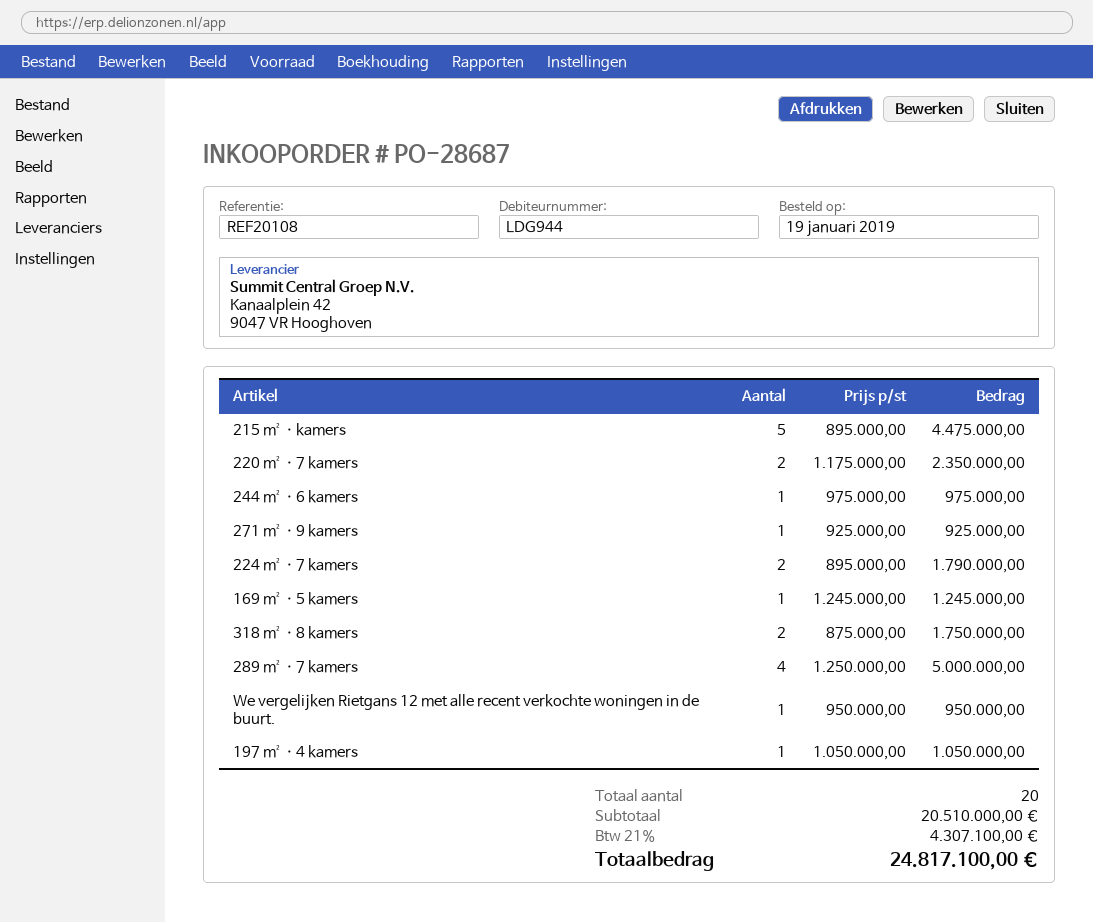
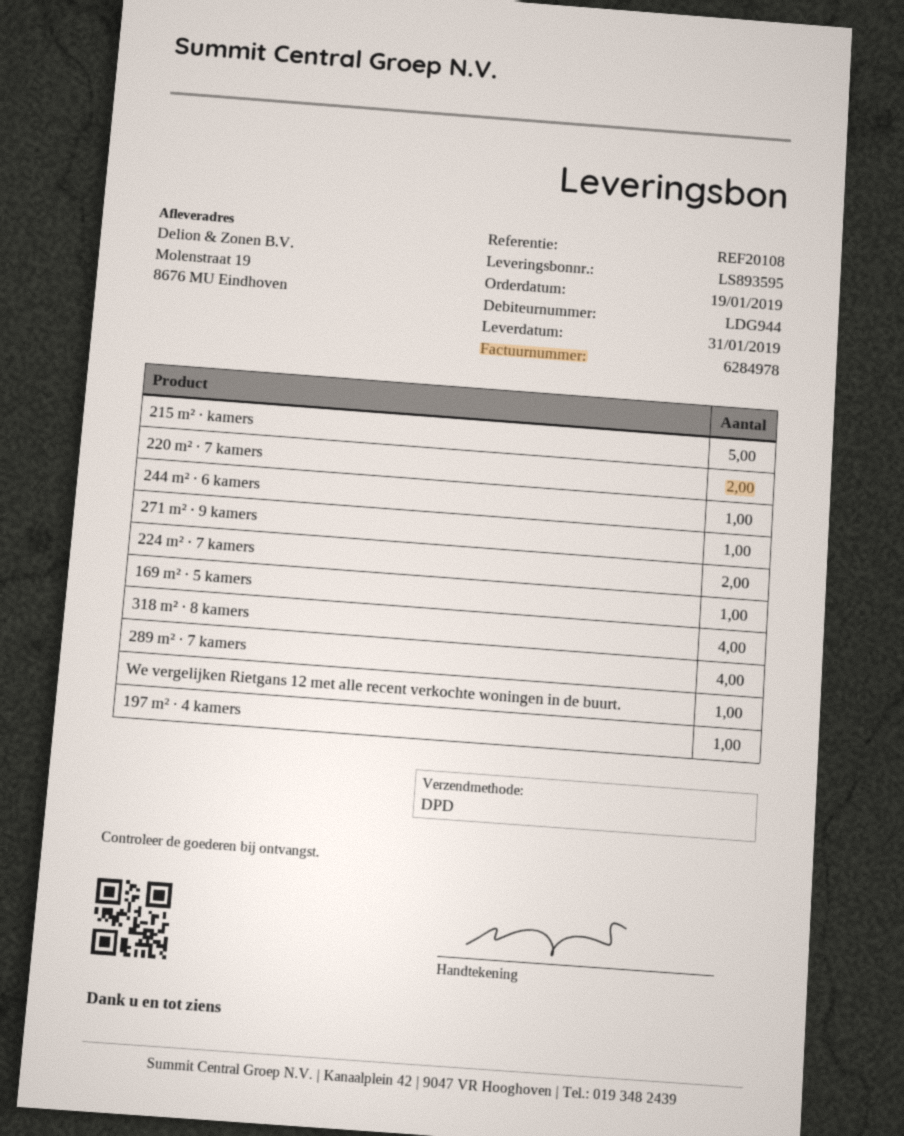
318 m² · 8 kamers: 2 -> 4

